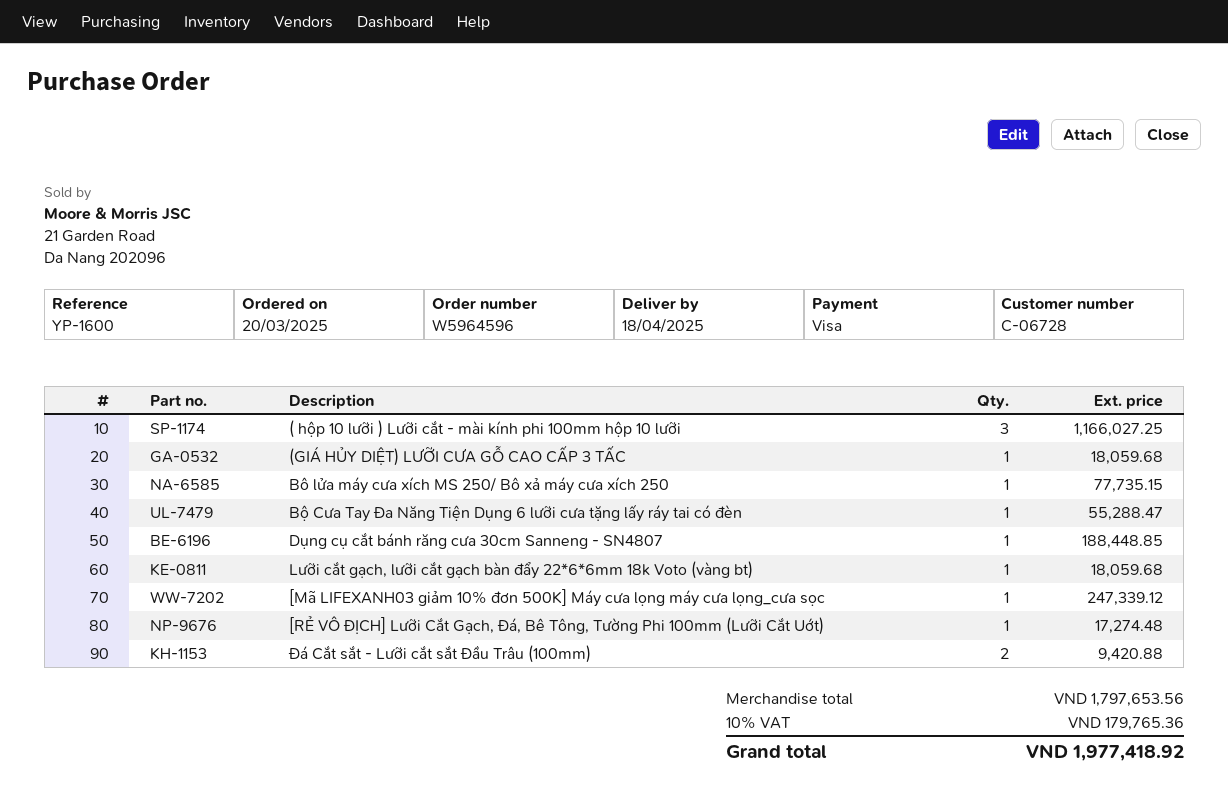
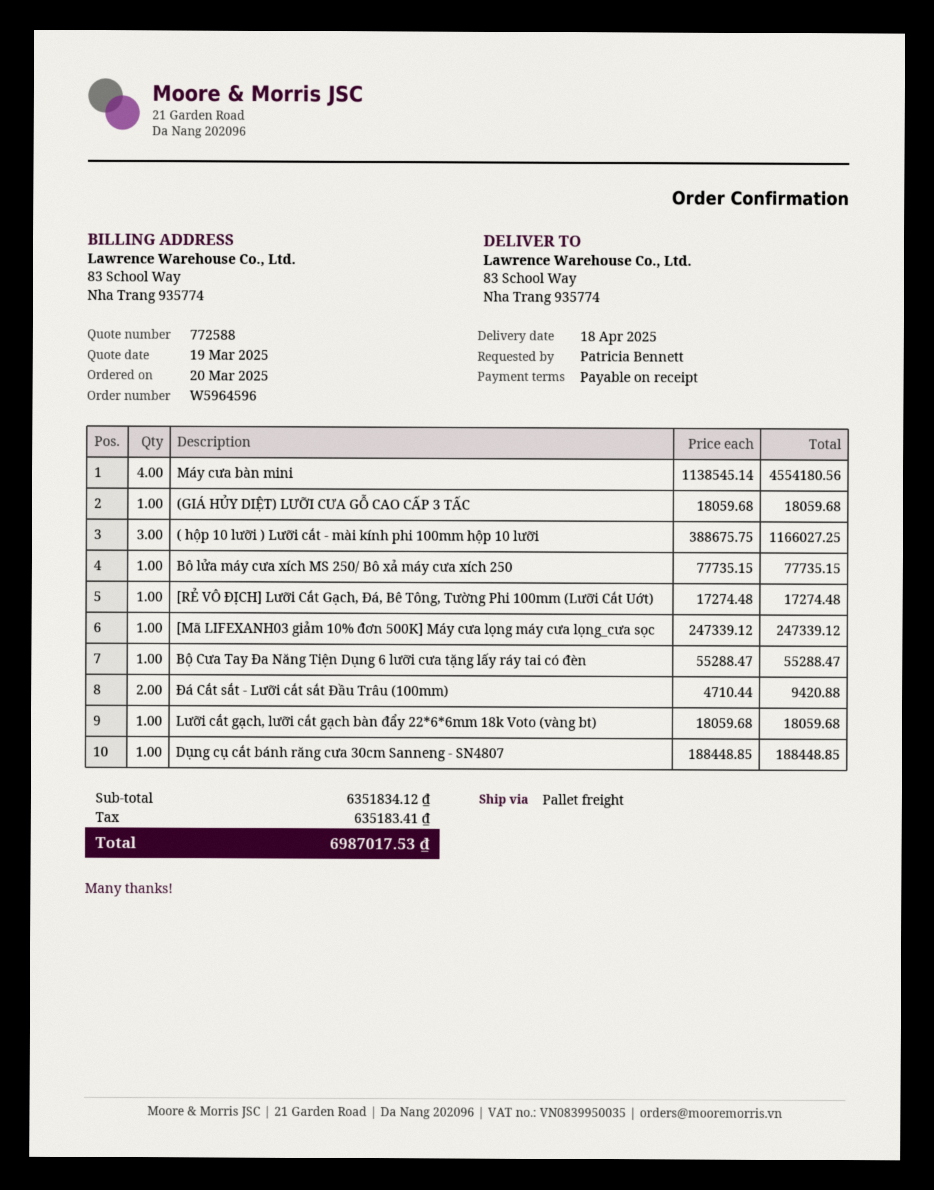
Máy cưa bàn mini: none -> 4 for 4554180.56
subtotal: 1797653.56 -> 6351834.12
tax: 179765.36 -> 635183.41
total: 1977418.92 -> 6987017.53

